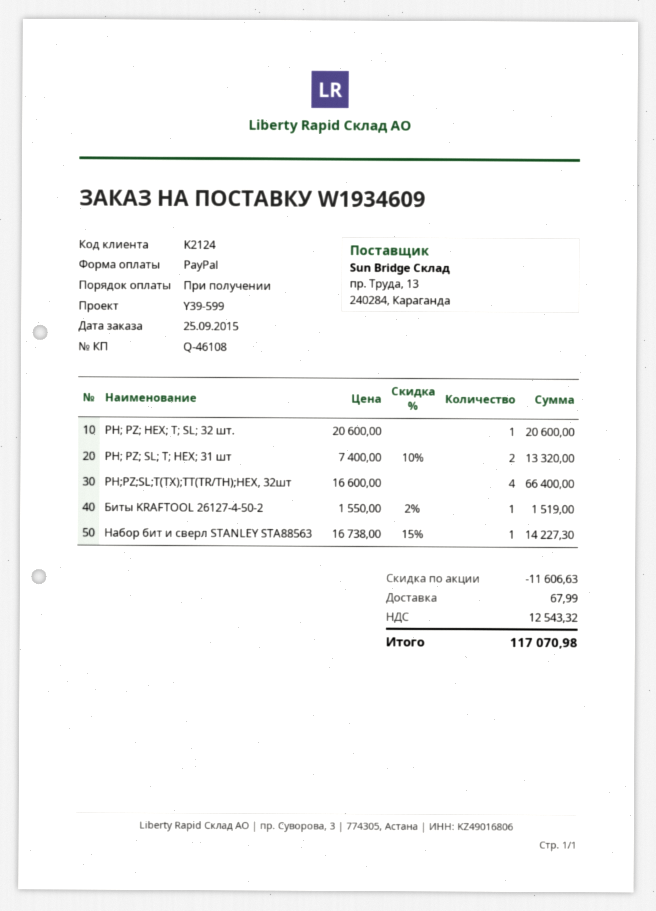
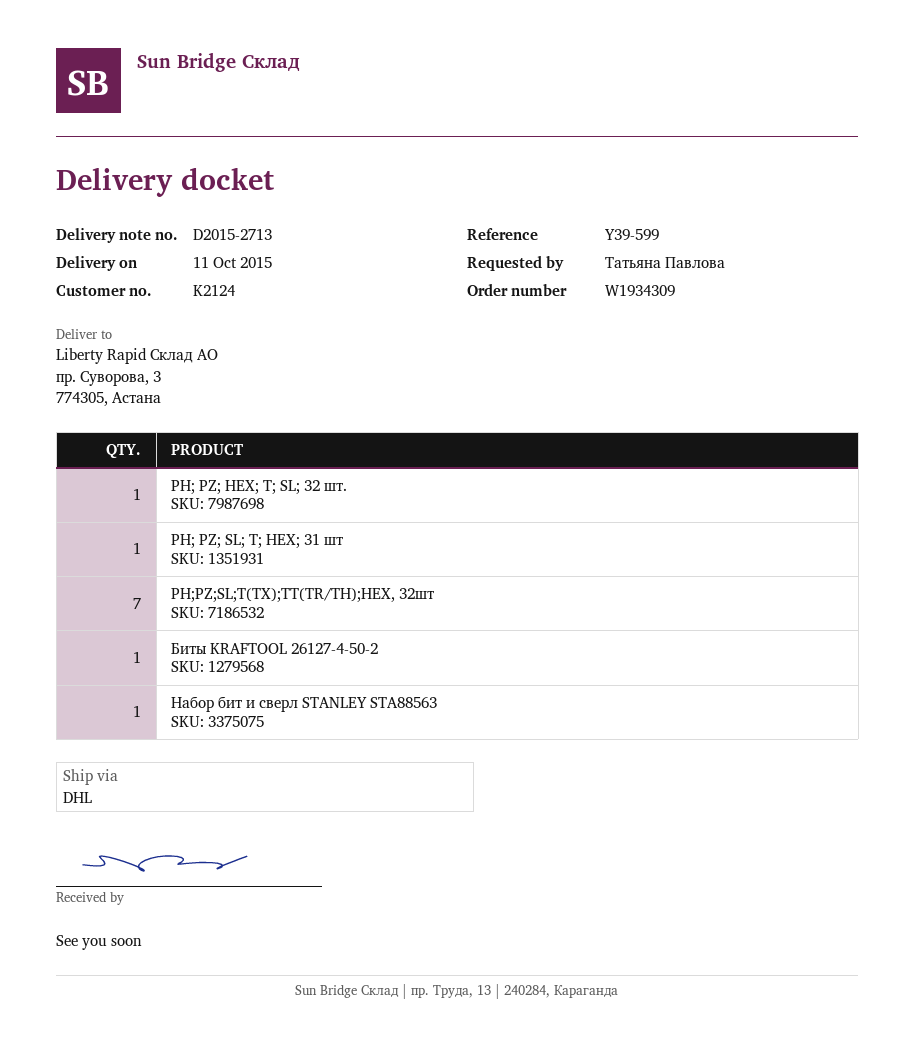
order number: W1934609 -> W1934309
PH; PZ; SL; T; HEX; 31 шт: 2 -> 1
PH;PZ;SL;T(TX);TT(TR/TH);HEX, 32шт: 4 -> 7

